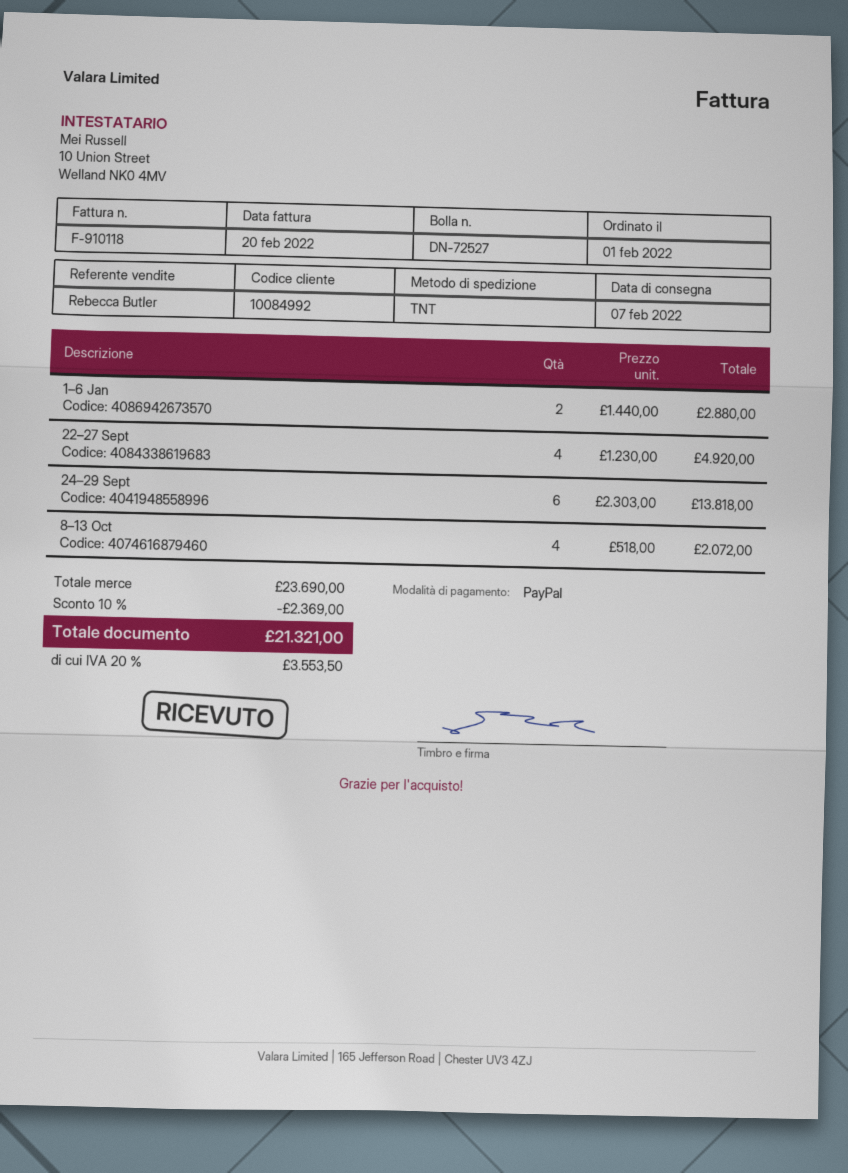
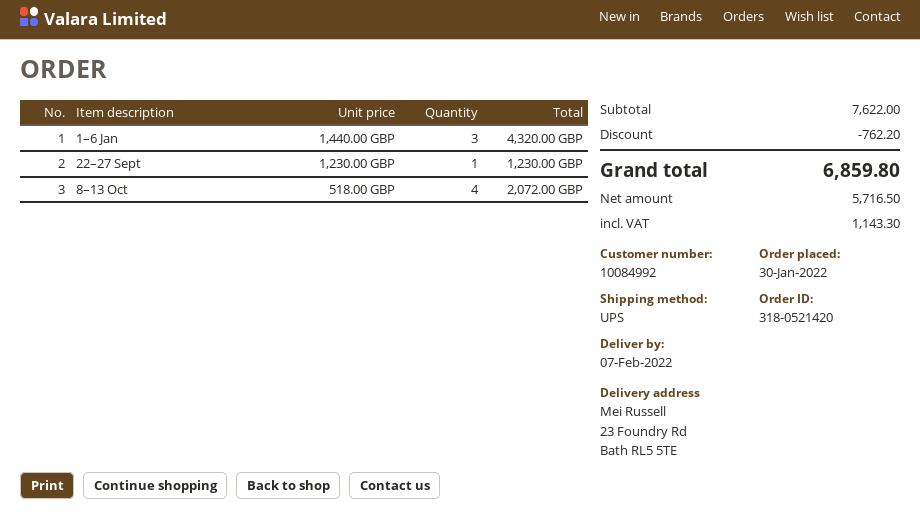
order date: 2022-02-01 -> 2022-01-30
shipping method: TNT -> UPS
1–6 Jan: 2 x 1440.00 = 2880.00 -> 3 x 1440.00 = 4320.00
22–27 Sept: 4 x 1230.00 = 4920.00 -> 1 x 1230.00 = 1230.00
24–29 Sept: 6 x 2303.00 = 13818.00 -> none
subtotal: 23690.00 -> 7622.00
discount: 2369.00 -> 762.20
tax: 3553.50 -> 1143.30
total: 21321.00 -> 6859.80

